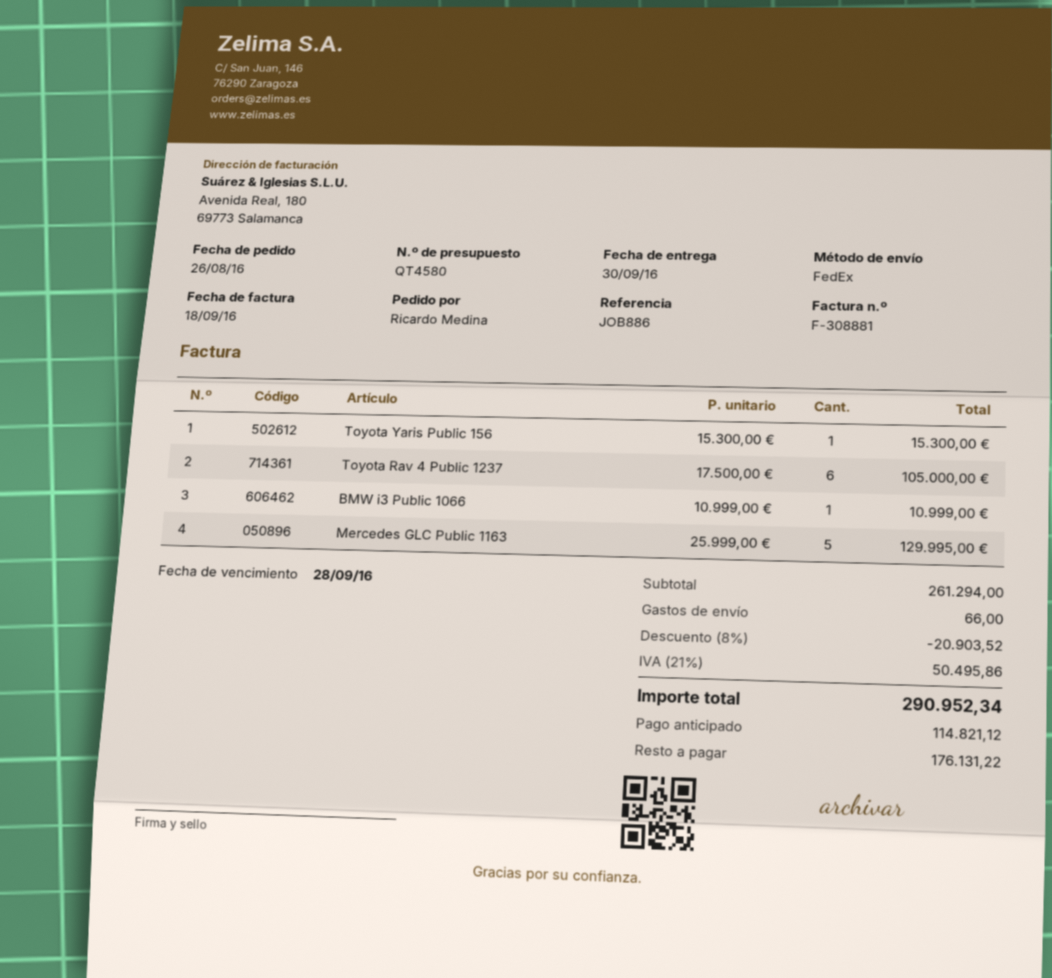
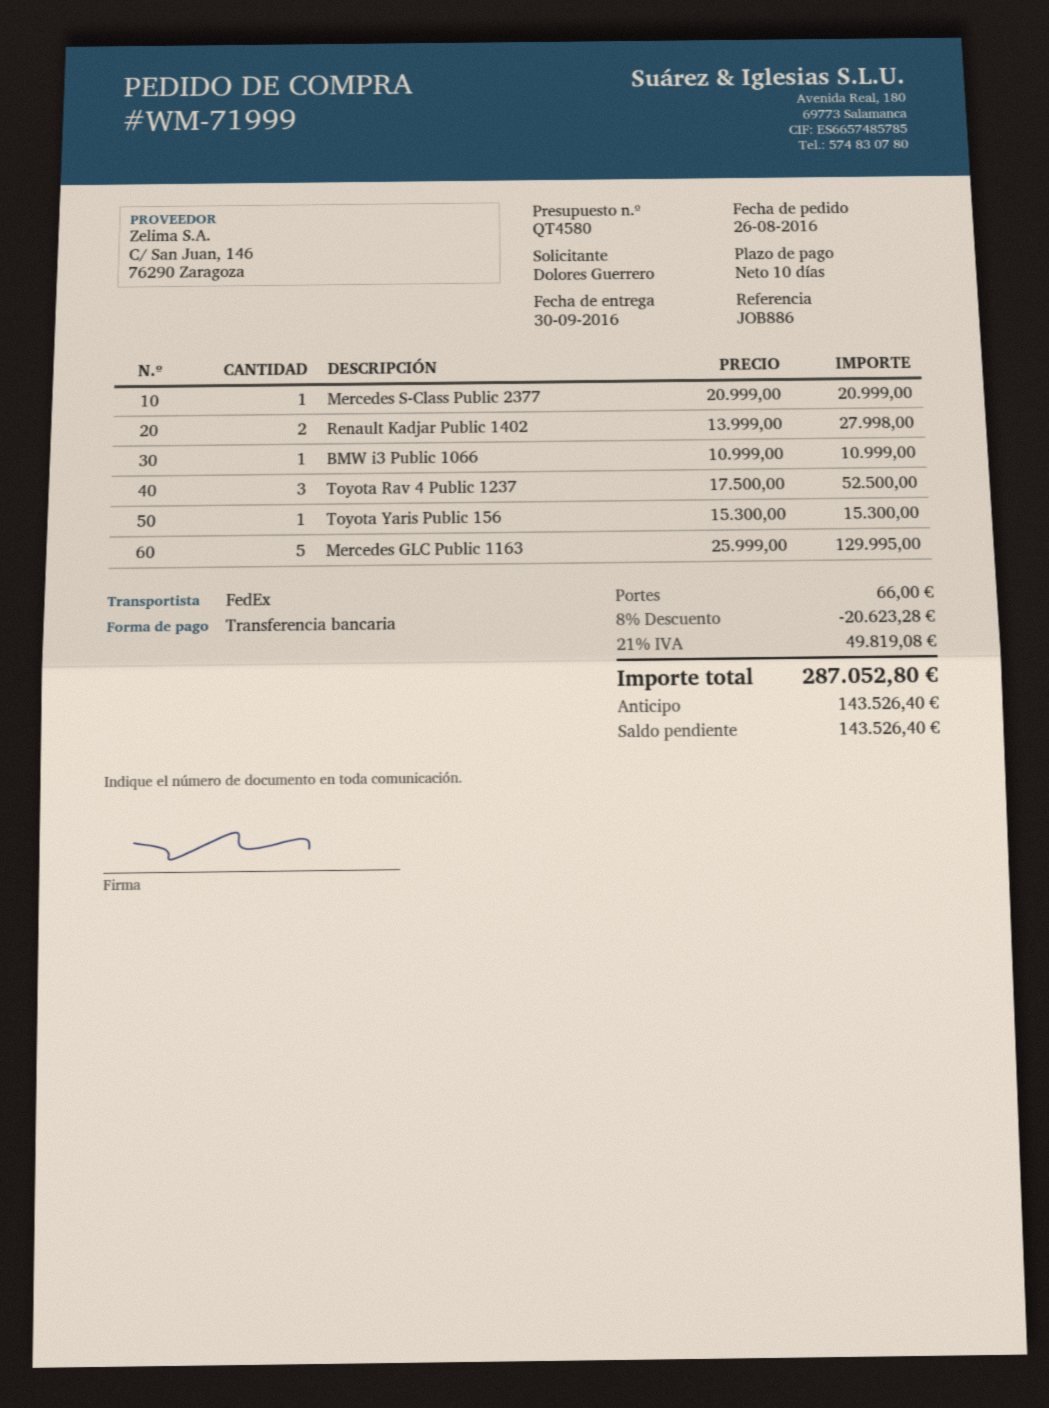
ordered by: Ricardo Medina -> Dolores Guerrero
Toyota Rav 4 Public 1237: 6 x 17500.00 = 105000.00 -> 3 x 17500.00 = 52500.00
Mercedes S-Class Public 2377: none -> 1 x 20999.00 = 20999.00
Renault Kadjar Public 1402: none -> 2 x 13999.00 = 27998.00
discount: 8% = 20903.52 -> 8% = 20623.28
tax: 21% = 50495.86 -> 21% = 49819.08
total: 290952.34 -> 287052.80
deposit: 114821.12 -> 143526.40
balance: 176131.22 -> 143526.40

